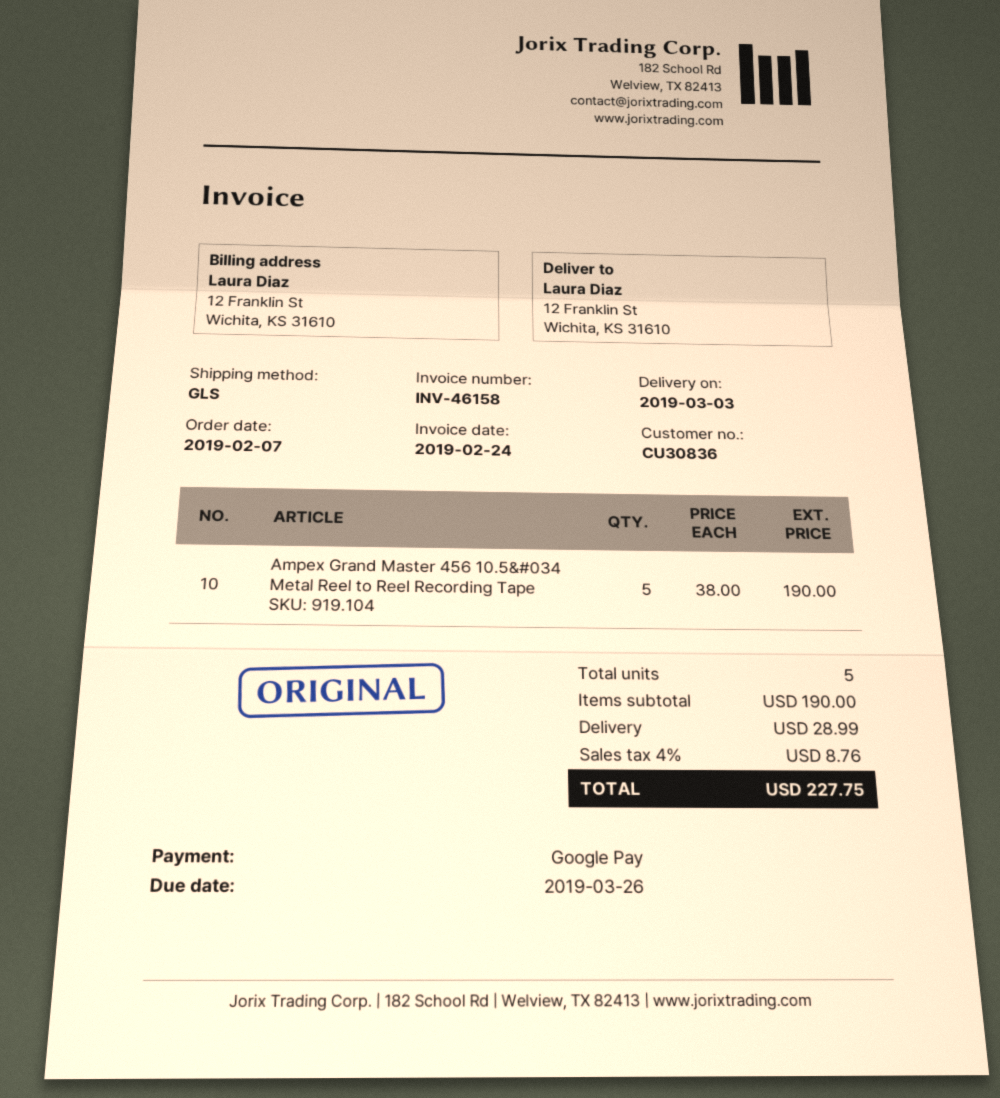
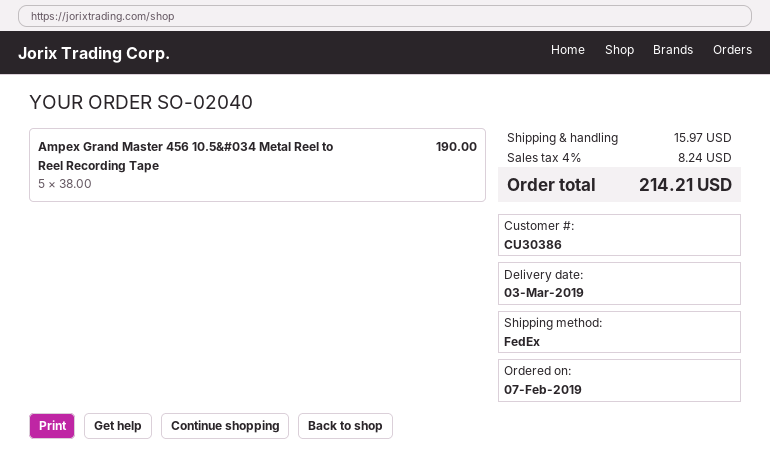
customer number: CU30836 -> CU30386
shipping method: GLS -> FedEx
shipping: 28.99 -> 15.97
tax: 4% = 8.76 -> 4% = 8.24
total: 227.75 -> 214.21

